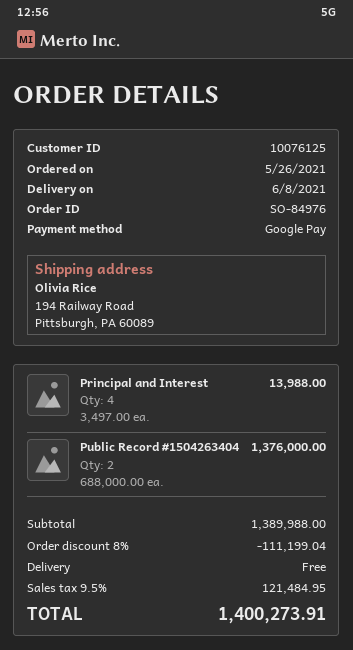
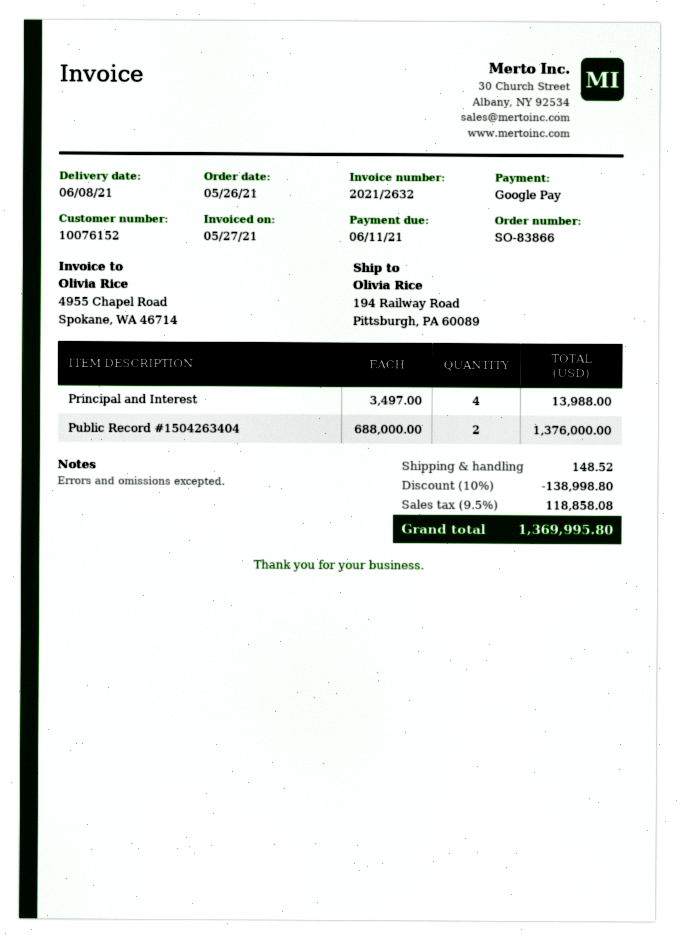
order number: SO-84976 -> SO-83866
customer number: 10076125 -> 10076152
discount: 8% = 111199.04 -> 10% = 138998.80
shipping: 0.00 -> 148.52
tax: 9.5% = 121484.95 -> 9.5% = 118858.08
total: 1400273.91 -> 1369995.80

